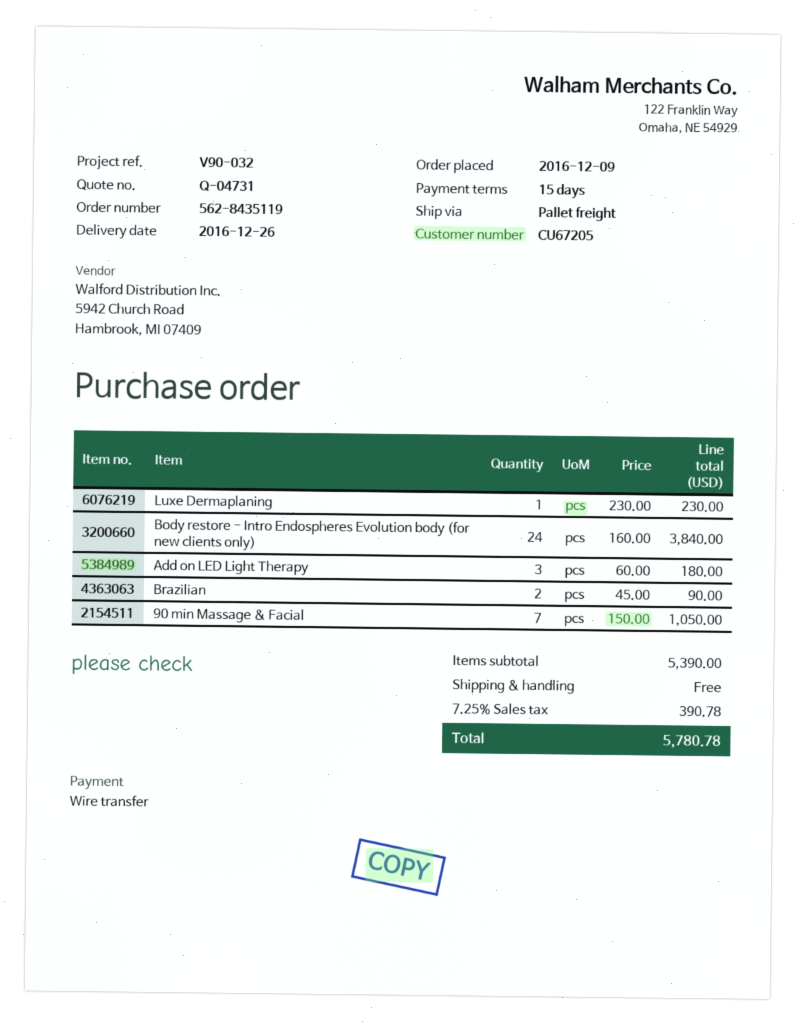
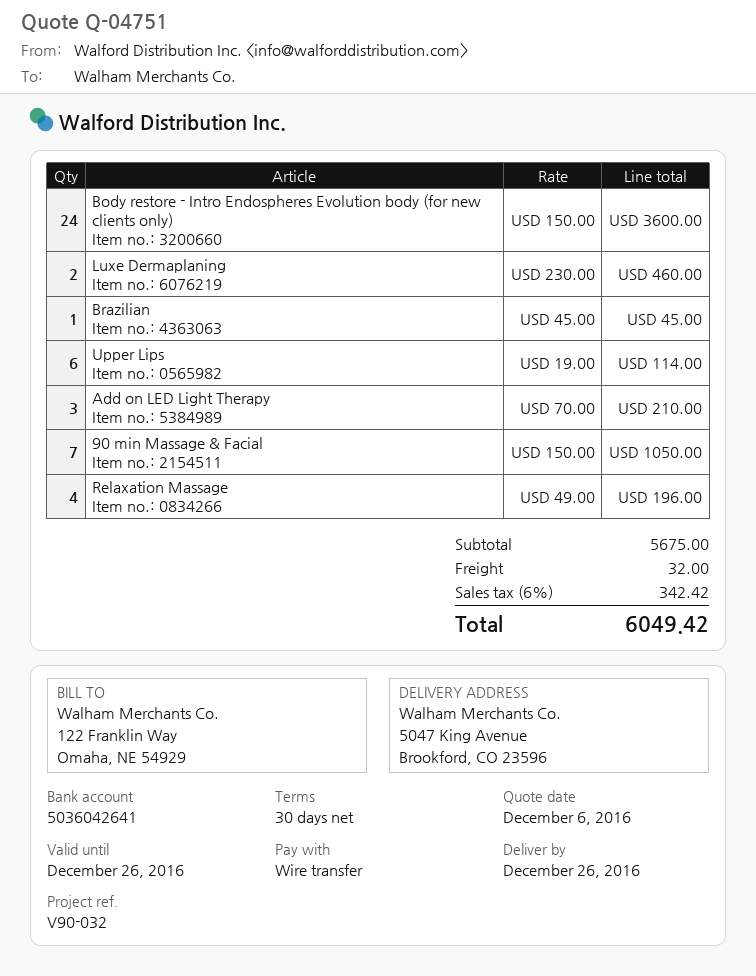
quote number: Q-04731 -> Q-04751
payment terms: 15 days -> 30 days
Luxe Dermaplaning: 1 x 230.00 = 230.00 -> 2 x 230.00 = 460.00
Body restore - Intro Endospheres Evolution body (for new clients only): 24 x 160.00 = 3840.00 -> 24 x 150.00 = 3600.00
Add on LED Light Therapy: 3 x 60.00 = 180.00 -> 3 x 70.00 = 210.00
Brazilian: 2 x 45.00 = 90.00 -> 1 x 45.00 = 45.00
Upper Lips: none -> 6 x 19.00 = 114.00
Relaxation Massage: none -> 4 x 49.00 = 196.00
subtotal: 5390.00 -> 5675.00
shipping: 0.00 -> 32.00
tax: 7.25% = 390.78 -> 6% = 342.42
total: 5780.78 -> 6049.42

